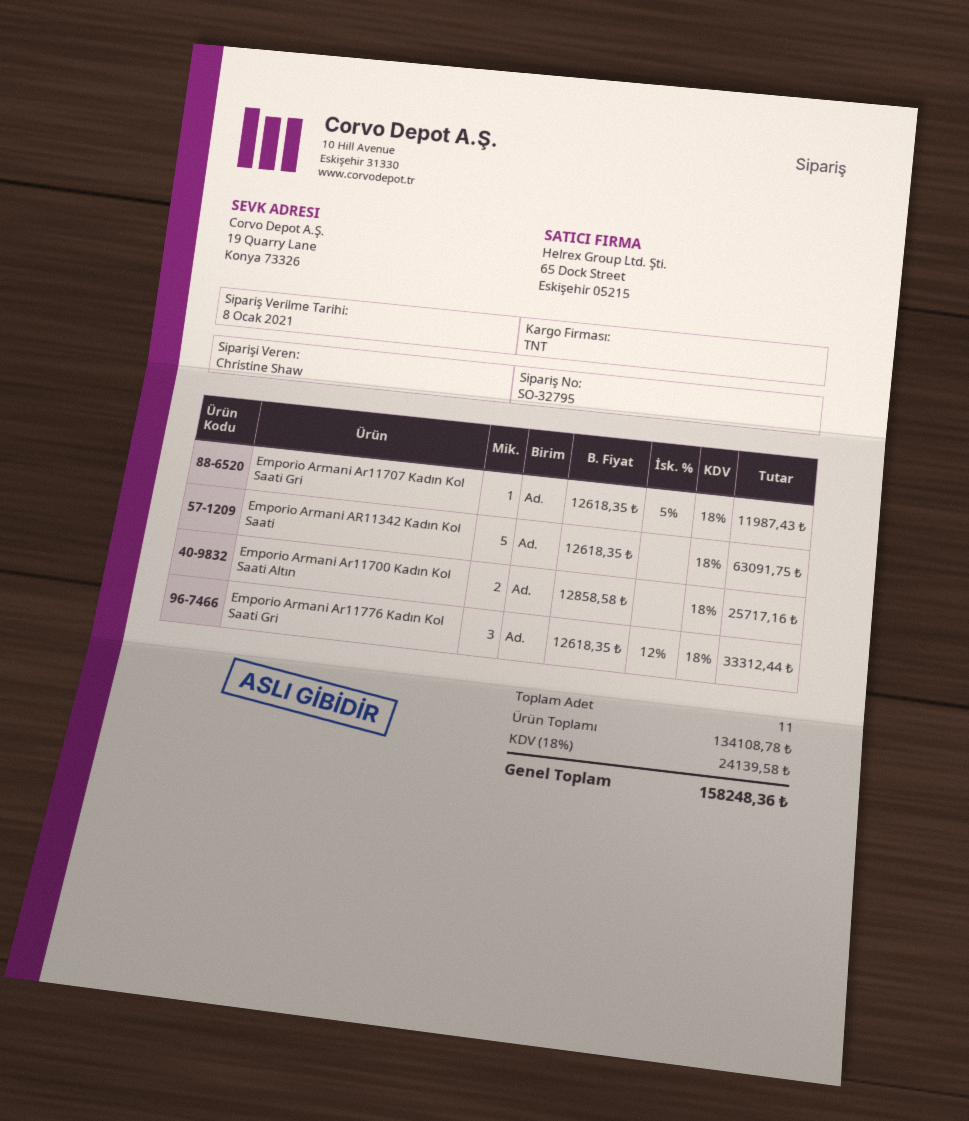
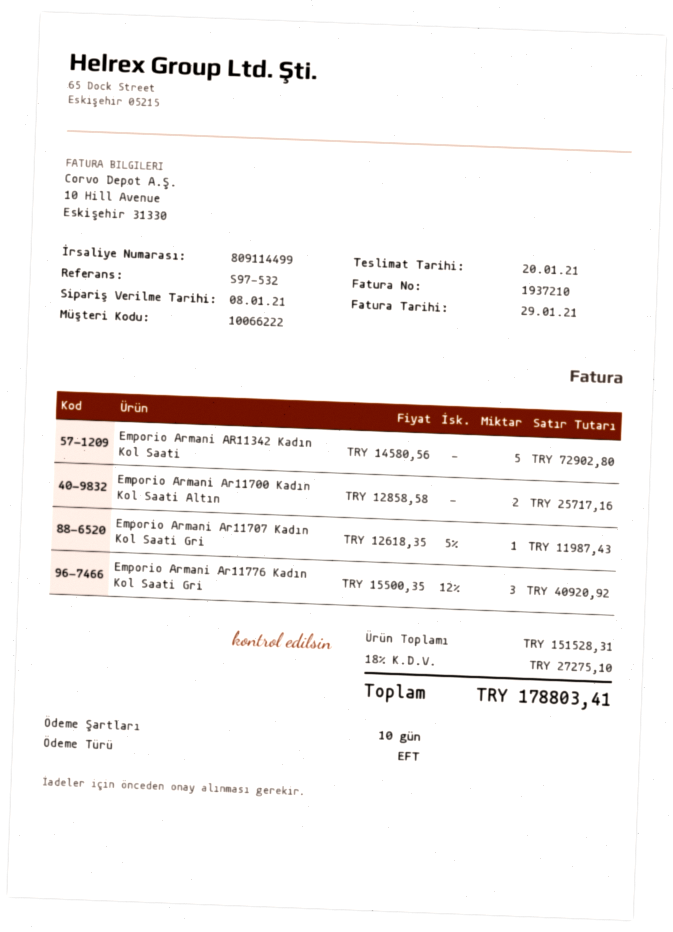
Emporio Armani AR11342 Kadın Kol Saati: 5 x 12618.35 = 63091.75 -> 5 x 14580.56 = 72902.80
Emporio Armani Ar11776 Kadın Kol Saati Gri: 3 x 12618.35 - 12% = 33312.44 -> 3 x 15500.35 - 12% = 40920.92
subtotal: 134108.78 -> 151528.31
tax: 18% = 24139.58 -> 18% = 27275.10
total: 158248.36 -> 178803.41

